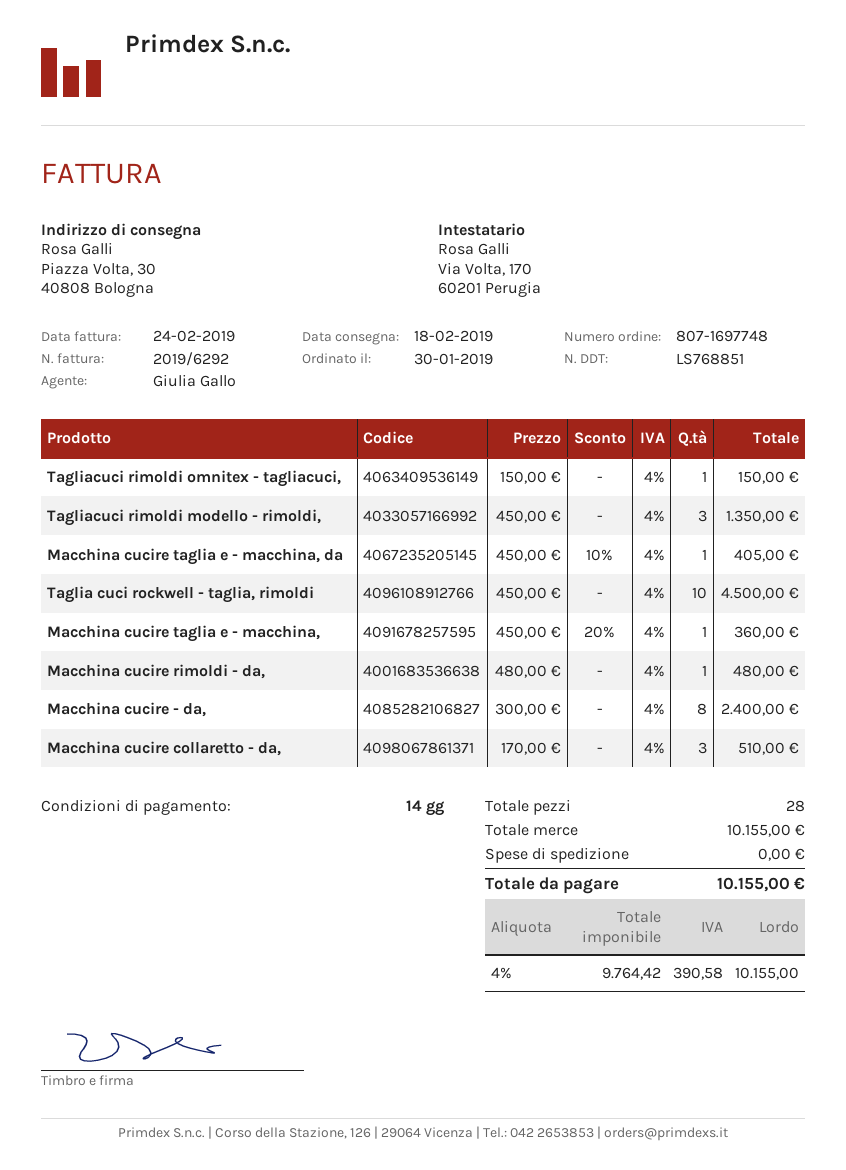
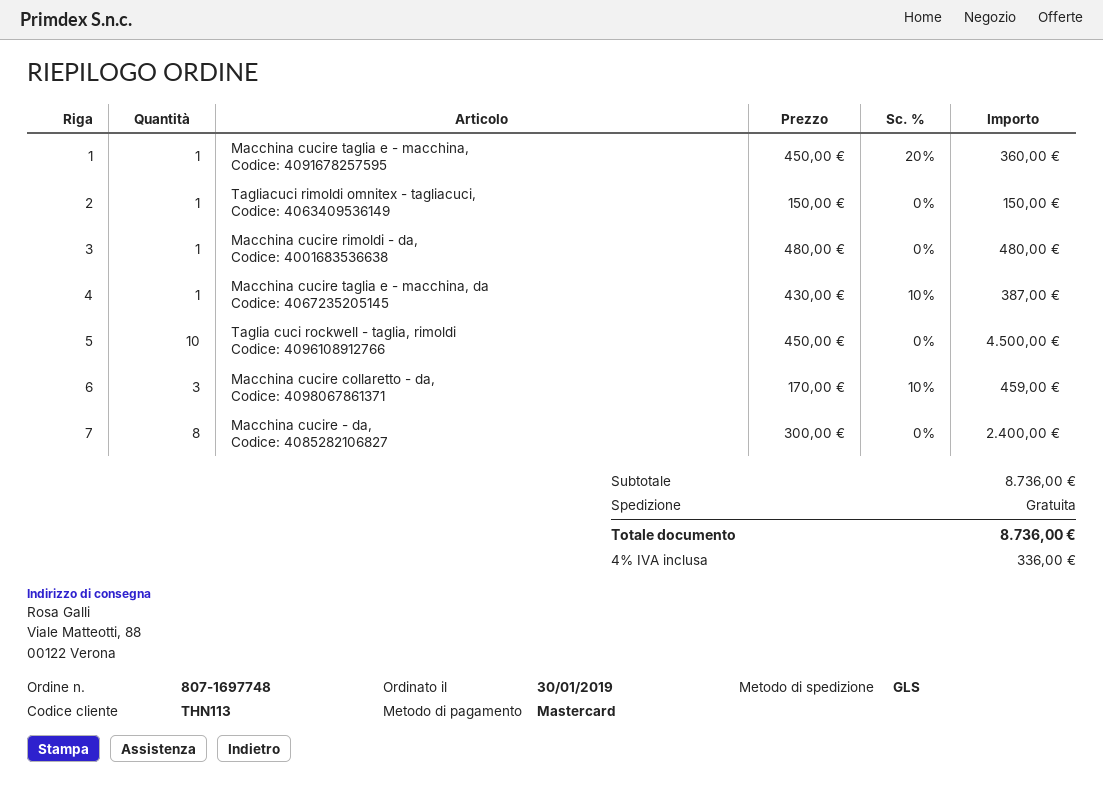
ship to: Piazza Volta, 30, 40808 Bologna -> Viale Matteotti, 88, 00122 Verona
Tagliacuci rimoldi modello - rimoldi,: 3 x 450.00 = 1350.00 -> none
Macchina cucire taglia e - macchina, da: 1 x 450.00 - 10% = 405.00 -> 1 x 430.00 - 10% = 387.00
Macchina cucire collaretto - da,: 3 x 170.00 = 510.00 -> 3 x 170.00 - 10% = 459.00
subtotal: 10155.00 -> 8736.00
tax: 4% = 390.58 -> 4% = 336.00
total: 10155.00 -> 8736.00

